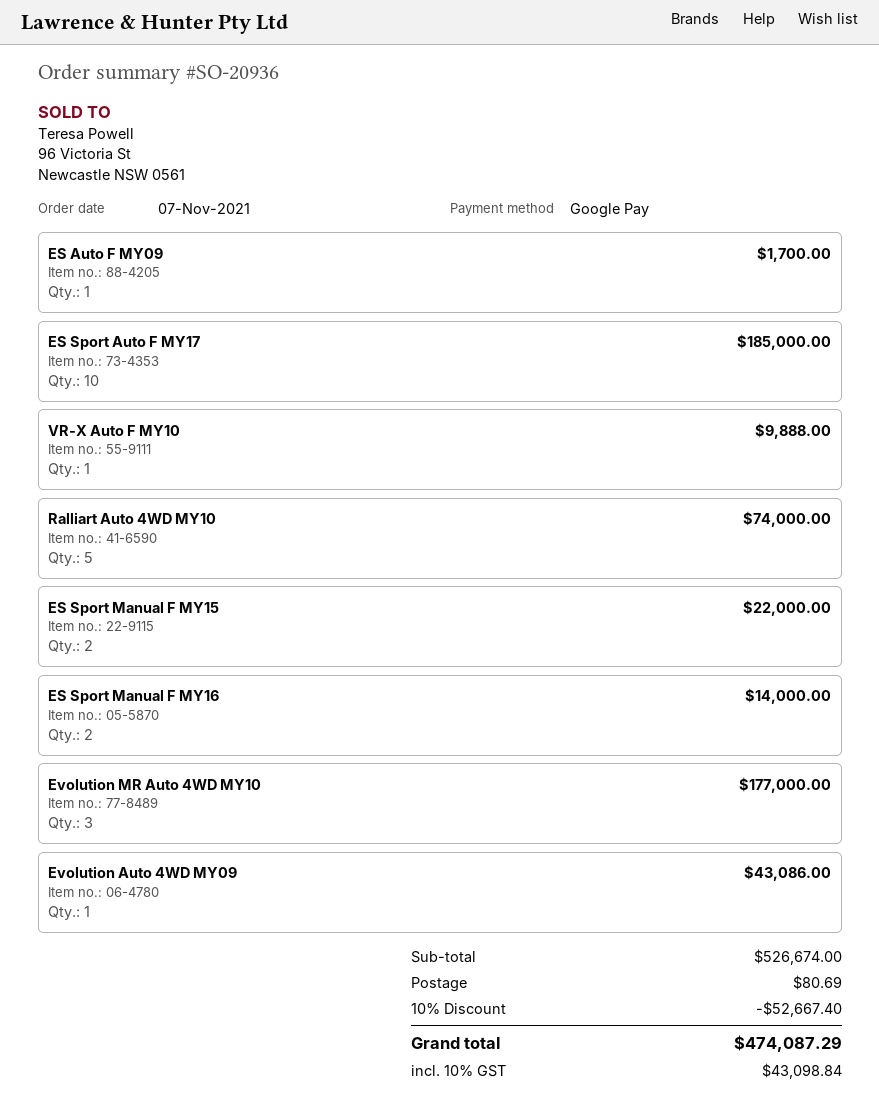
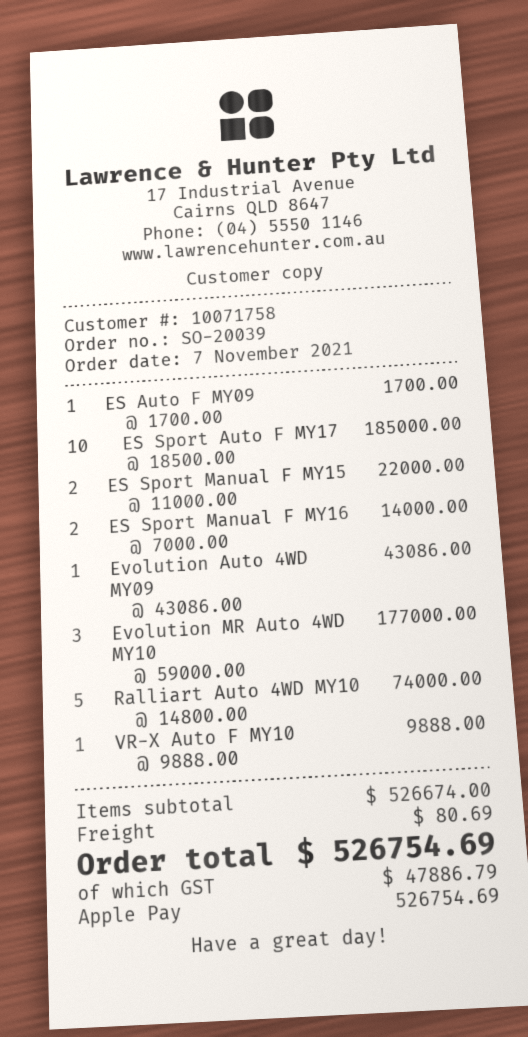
order number: SO-20936 -> SO-20039
payment method: Google Pay -> Apple Pay
discount: 10% = 52667.40 -> none
tax: 43098.84 -> 47886.79
total: 474087.29 -> 526754.69

